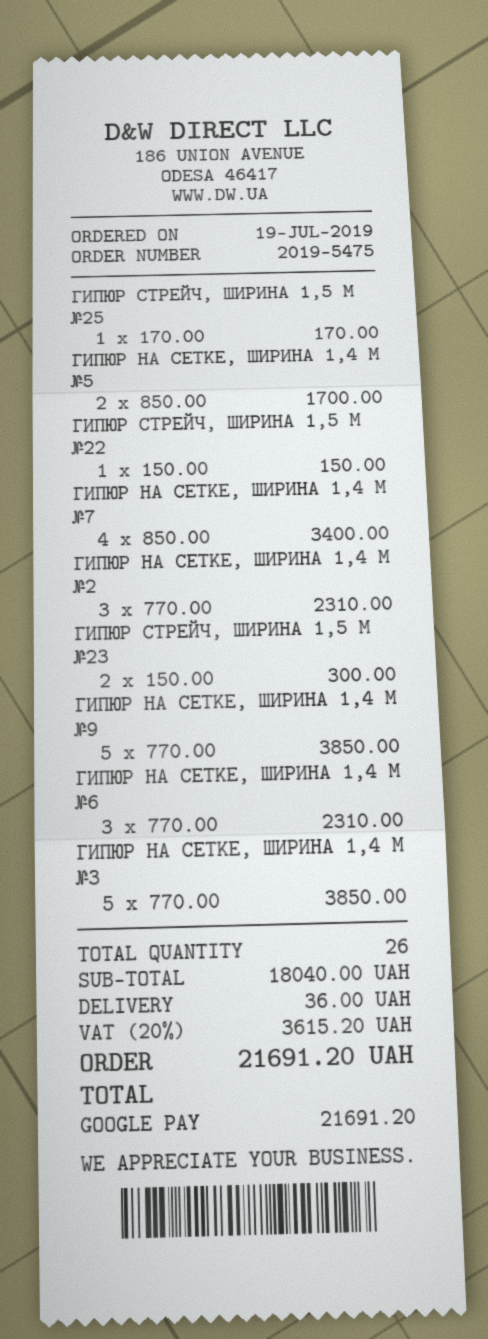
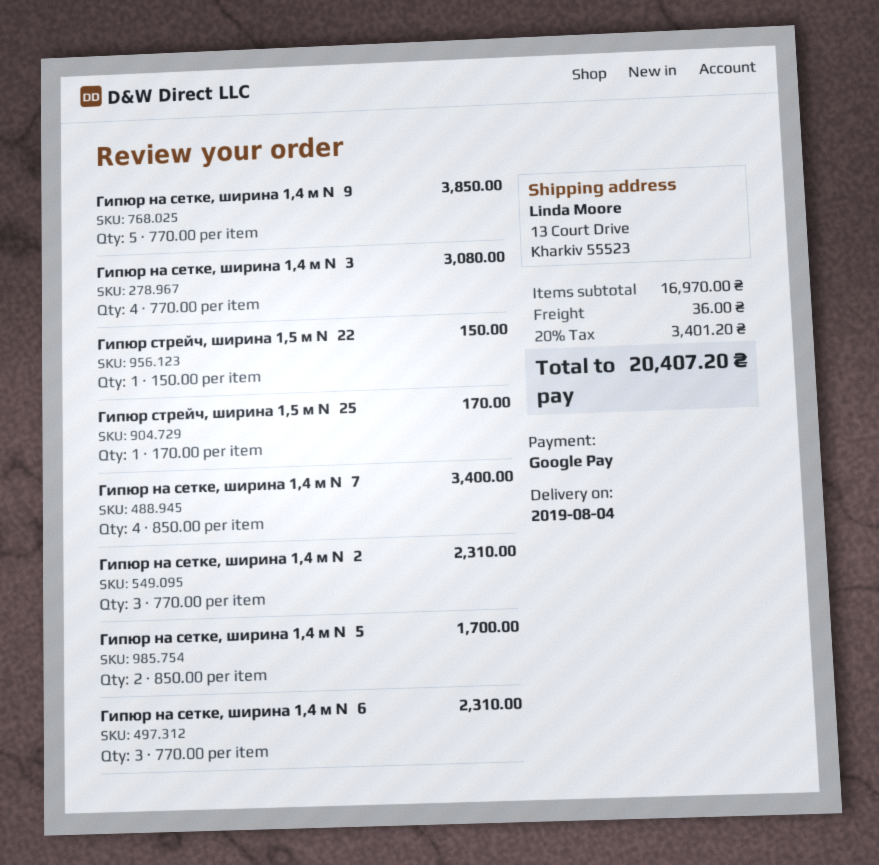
ГИПЮР СТРЕЙЧ, ШИРИНА 1,5 М №23: 2 x 150.00 = 300.00 -> none
ГИПЮР НА СЕТКЕ, ШИРИНА 1,4 М №3: 5 x 770.00 = 3850.00 -> 4 x 770.00 = 3080.00
subtotal: 18040.00 -> 16970.00
tax: 20% = 3615.20 -> 20% = 3401.20
total: 21691.20 -> 20407.20

